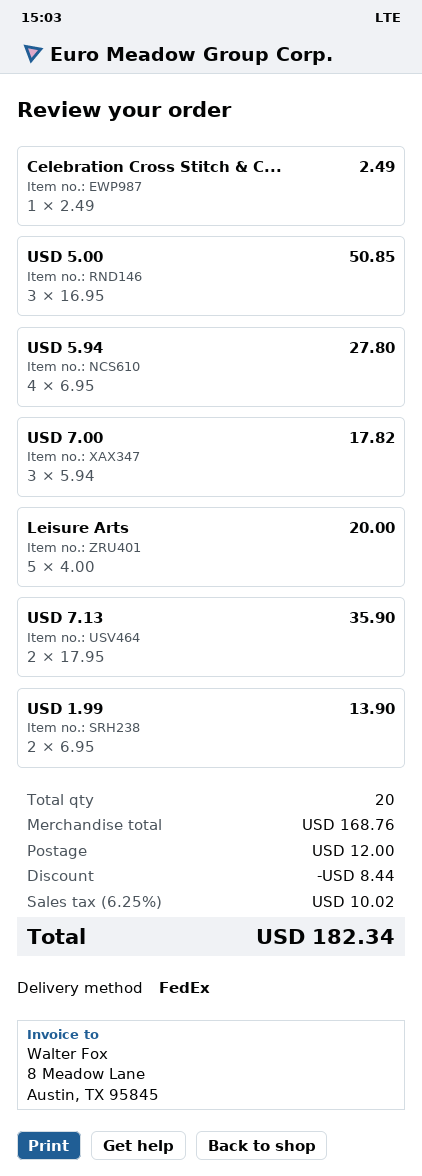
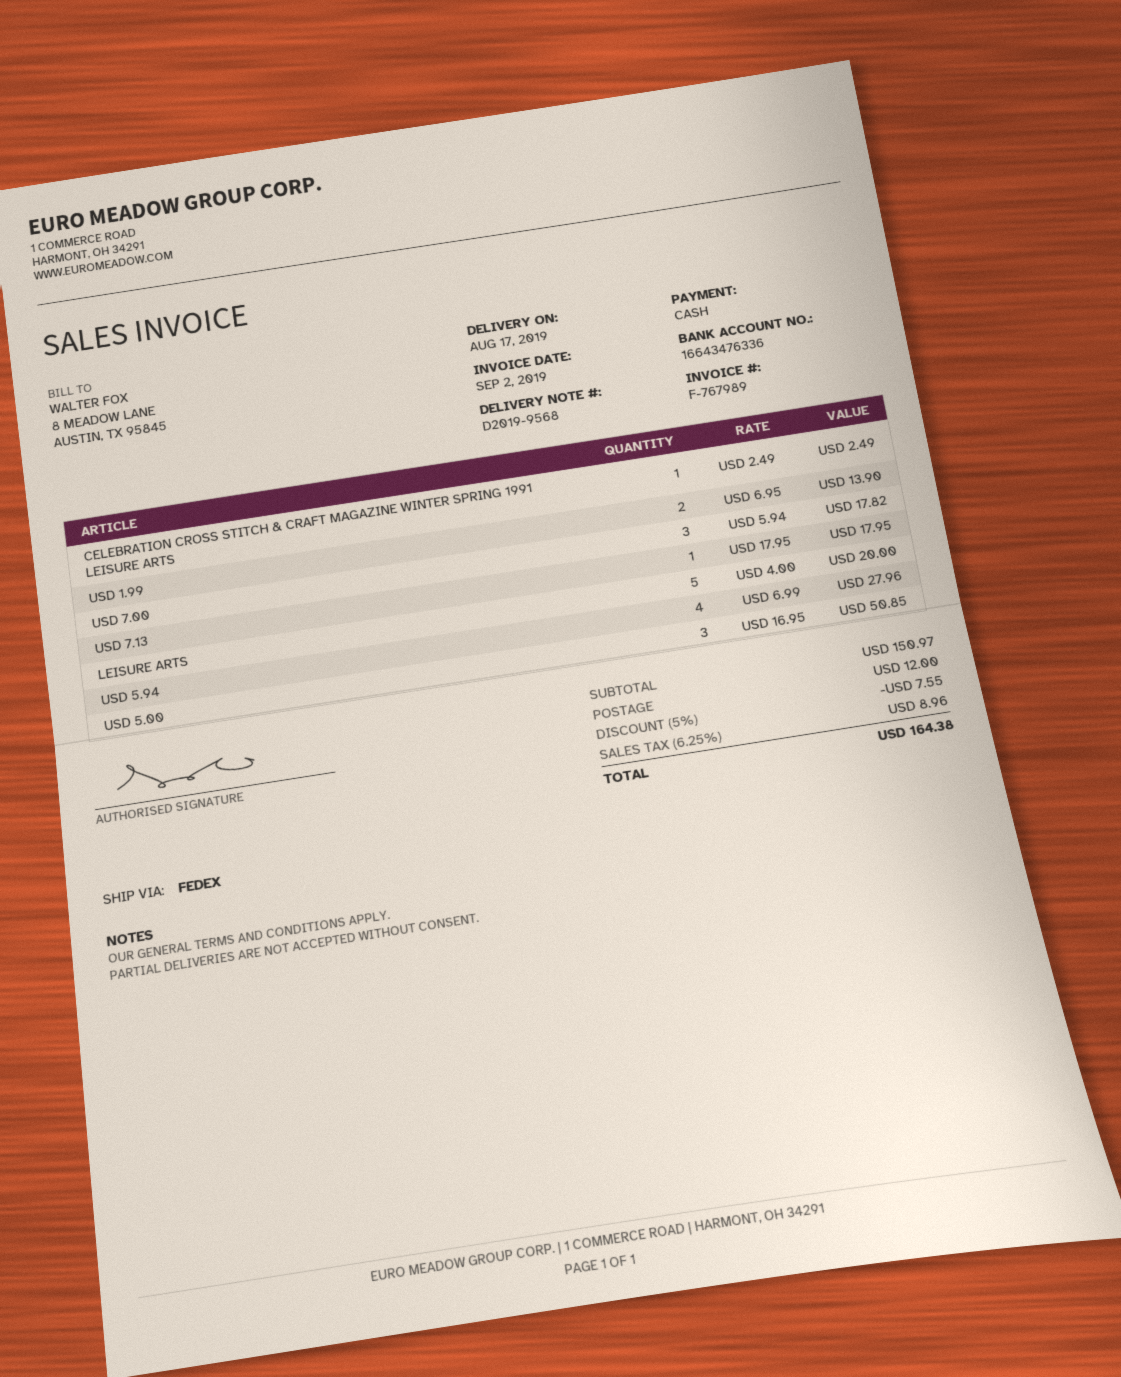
USD 5.94: 4 x 6.95 = 27.80 -> 4 x 6.99 = 27.96
USD 7.13: 2 x 17.95 = 35.90 -> 1 x 17.95 = 17.95
subtotal: 168.76 -> 150.97
discount: 8.44 -> 7.55
tax: 6.25% = 10.02 -> 6.25% = 8.96
total: 182.34 -> 164.38

